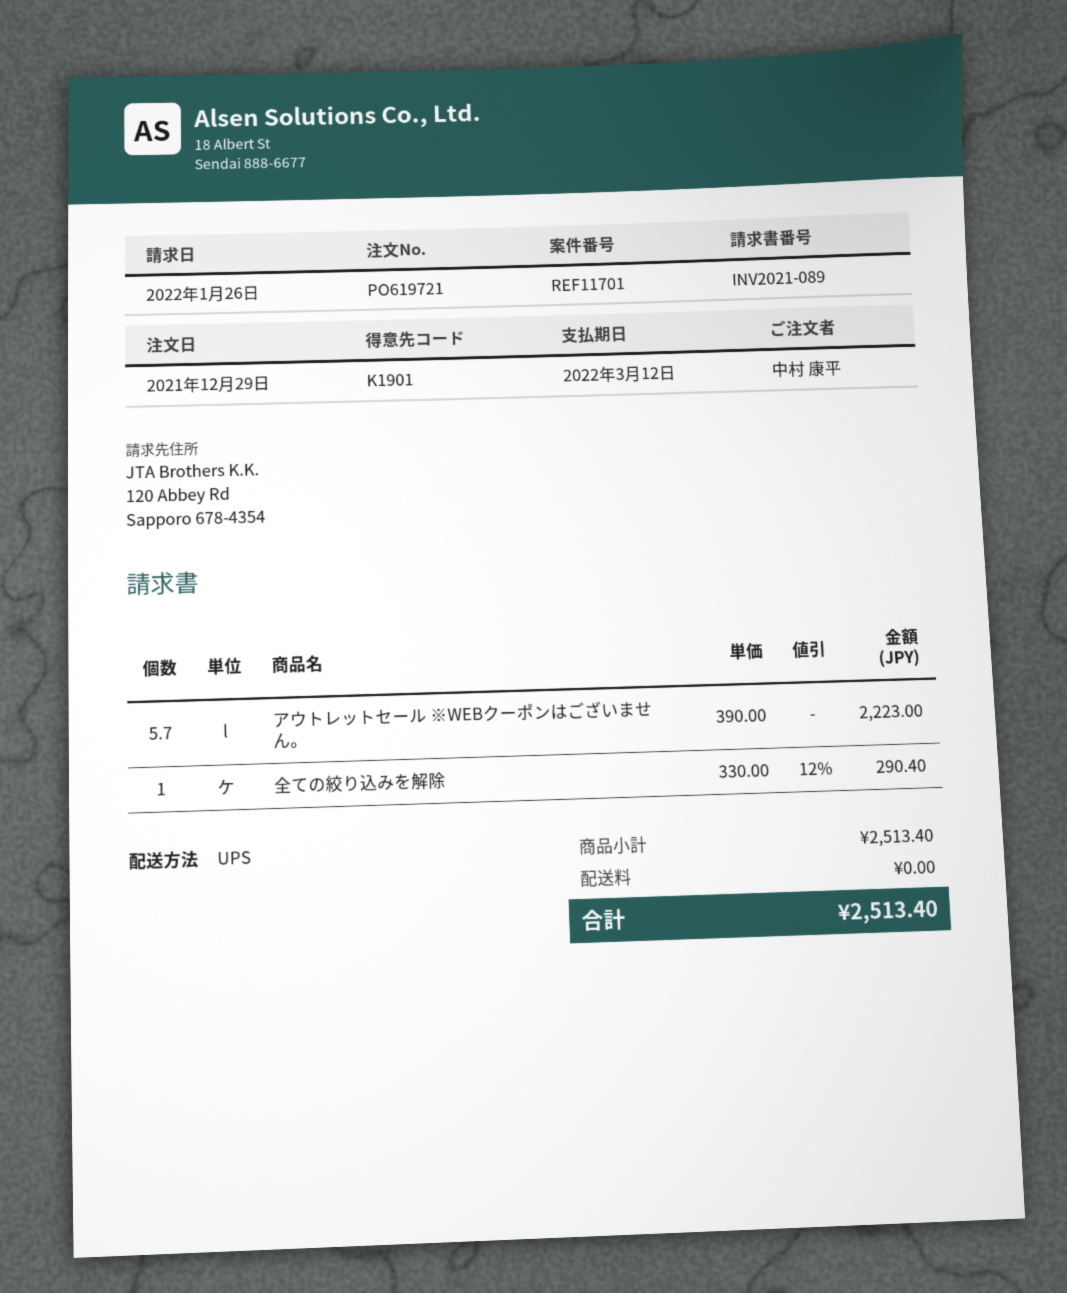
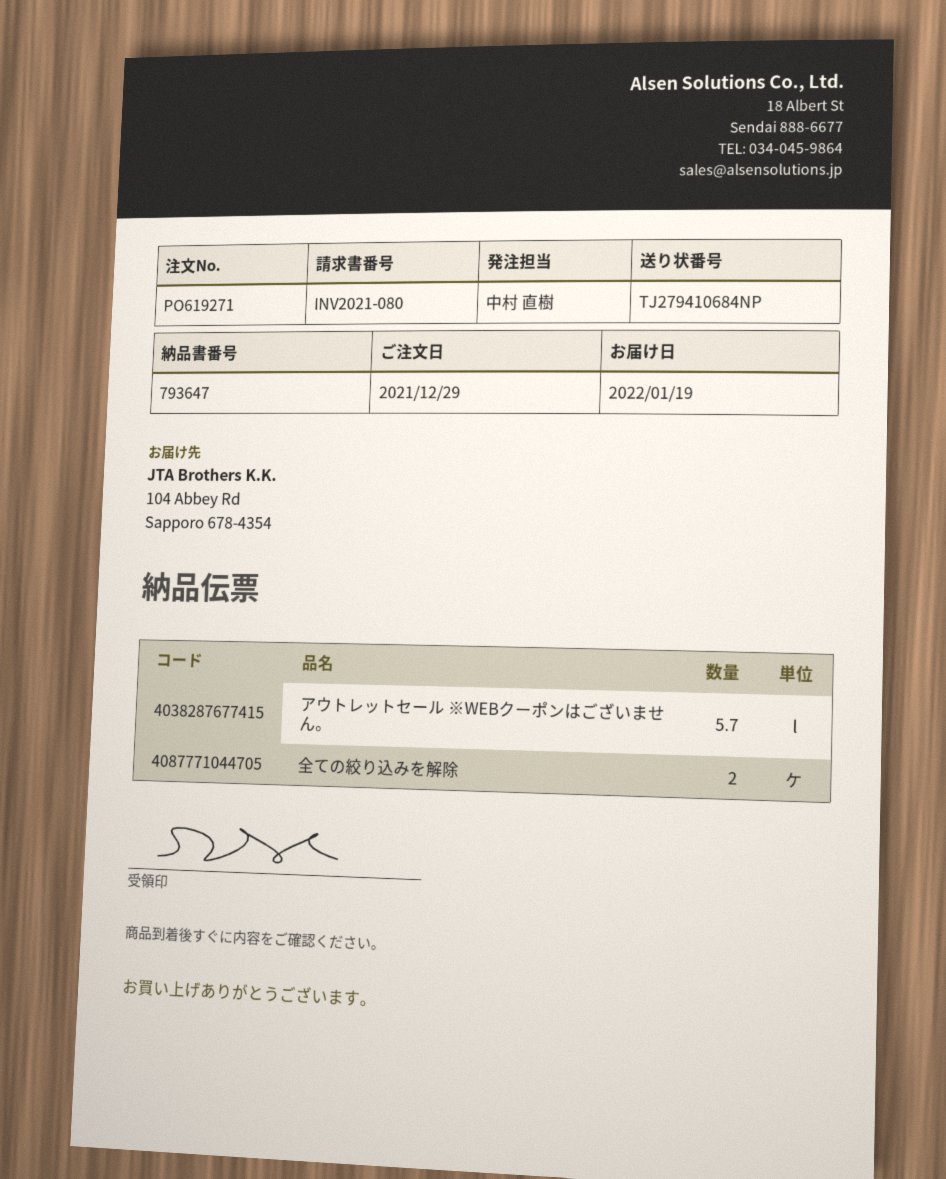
order number: PO619721 -> PO619271
invoice number: INV2021-089 -> INV2021-080
ordered by: 中村 康平 -> 中村 直樹
全ての絞り込みを解除: 1 -> 2

